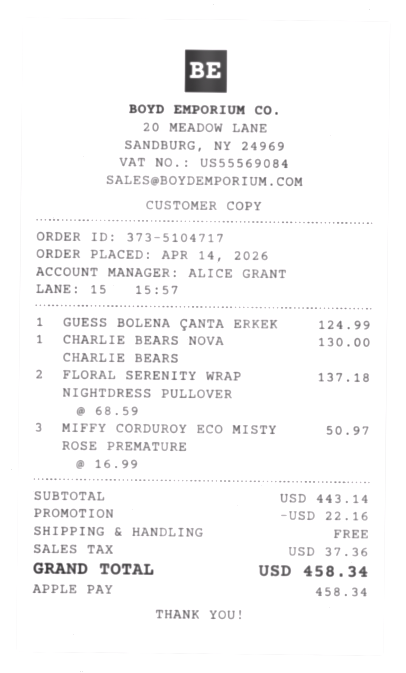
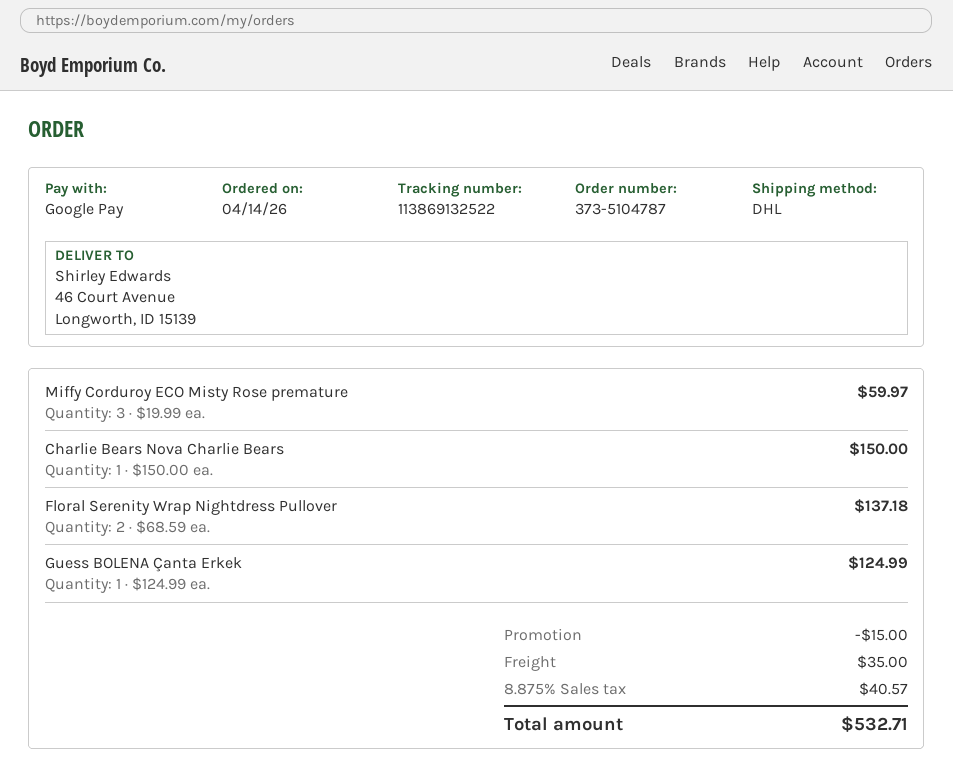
order number: 373-5104717 -> 373-5104787
payment method: Apple Pay -> Google Pay
CHARLIE BEARS NOVA CHARLIE BEARS: 1 x 130.00 = 130.00 -> 1 x 150.00 = 150.00
MIFFY CORDUROY ECO MISTY ROSE PREMATURE: 3 x 16.99 = 50.97 -> 3 x 19.99 = 59.97
discount: 22.16 -> 15.00
shipping: 0.00 -> 35.00
tax: 37.36 -> 40.57
total: 458.34 -> 532.71

